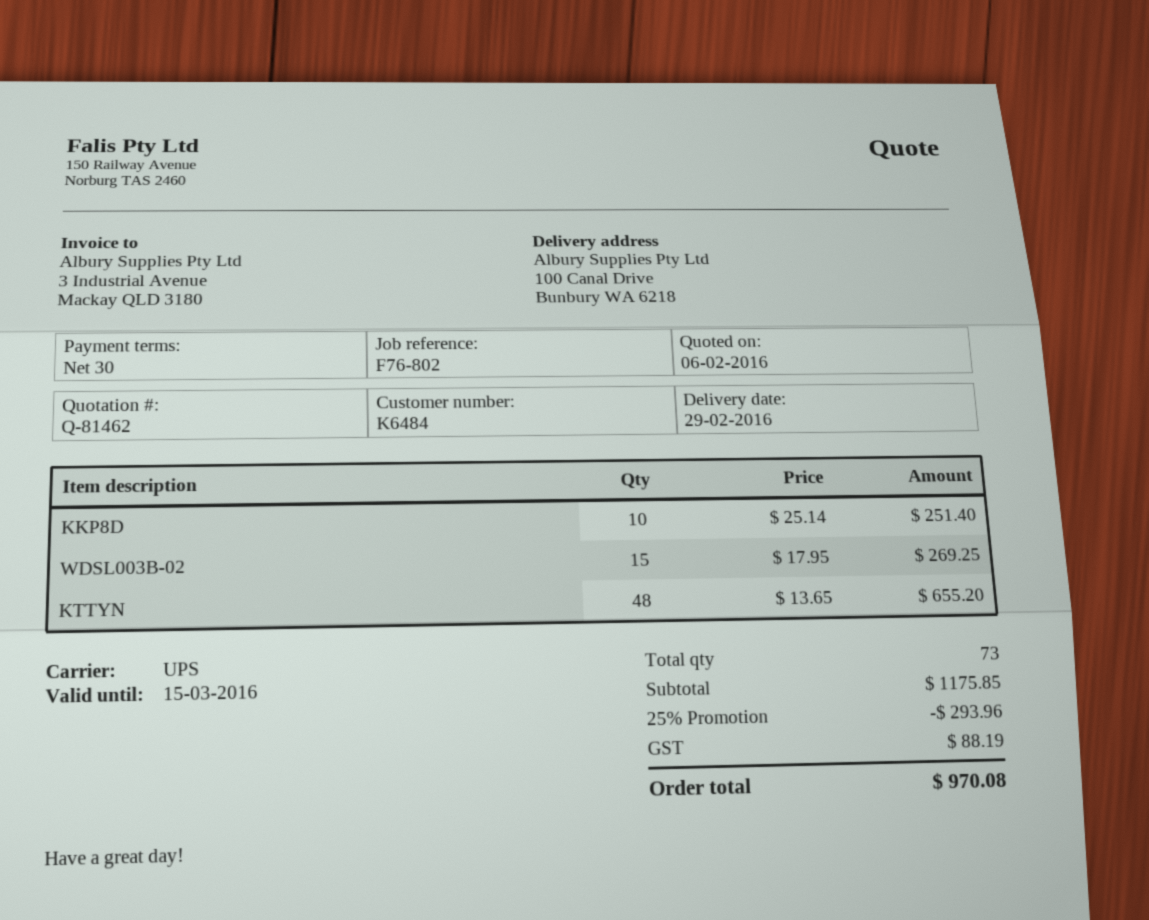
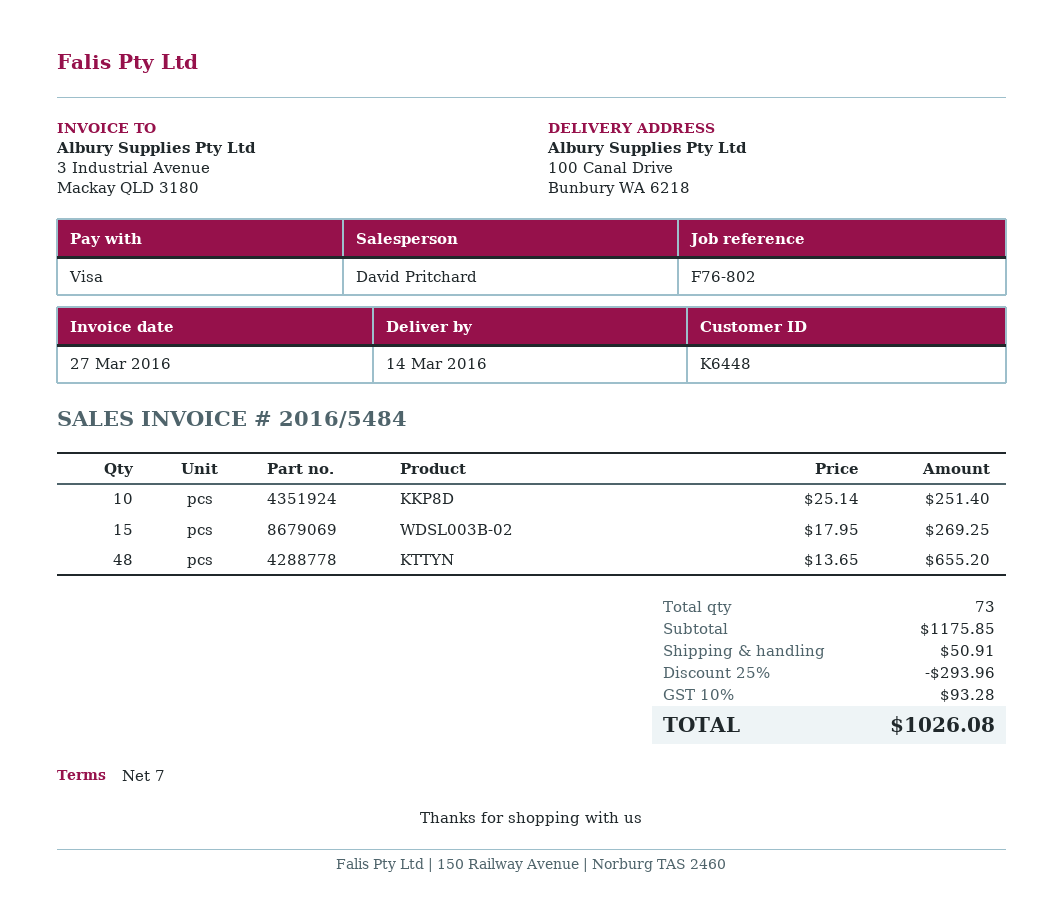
delivery date: 2016-02-29 -> 2016-03-14
payment terms: 30 days -> 7 days
customer number: K6484 -> K6448
shipping: none -> 50.91
tax: 88.19 -> 93.28
total: 970.08 -> 1026.08

